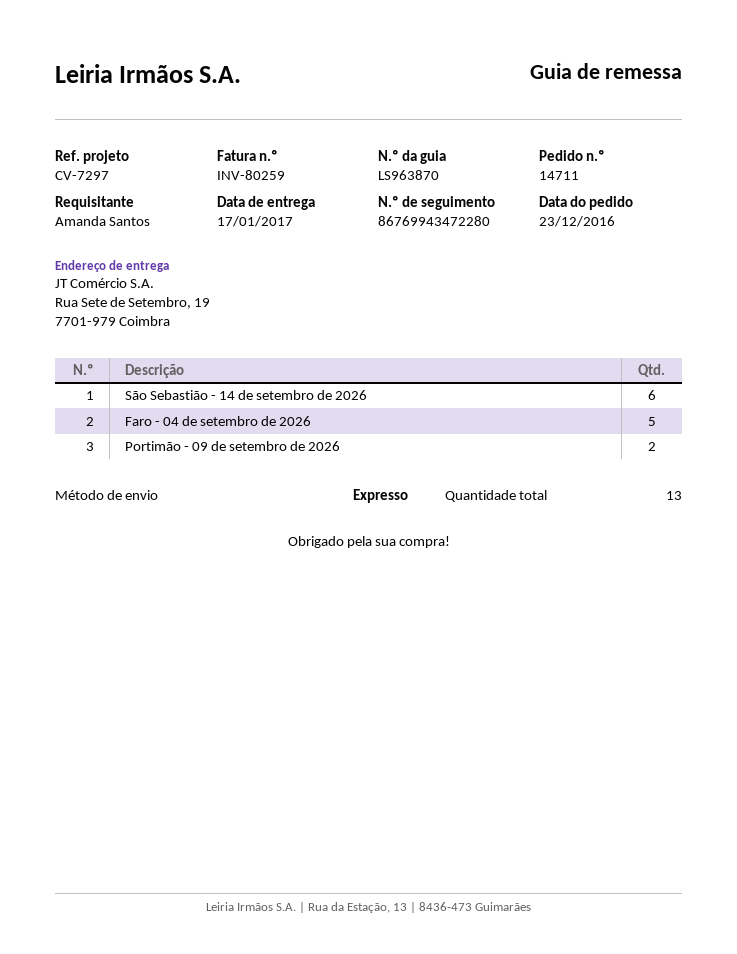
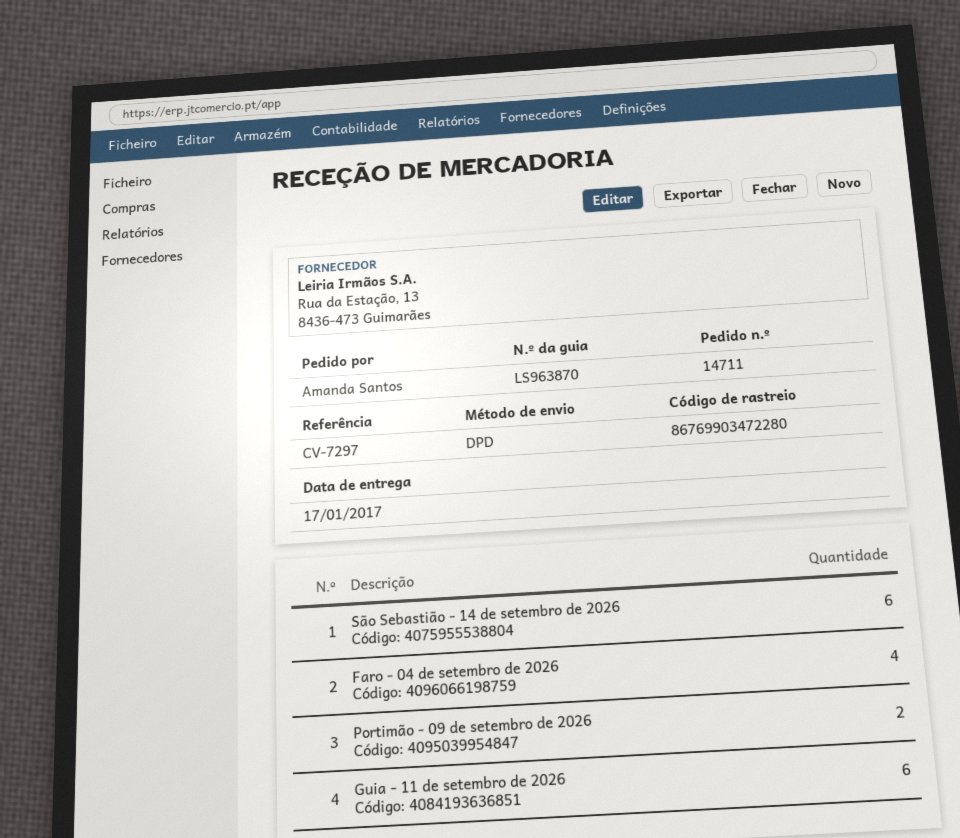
shipping method: express -> DPD
tracking number: 86769943472280 -> 86769903472280
Faro - 04 de setembro de 2026: 5 -> 4
Guia - 11 de setembro de 2026: none -> 6

